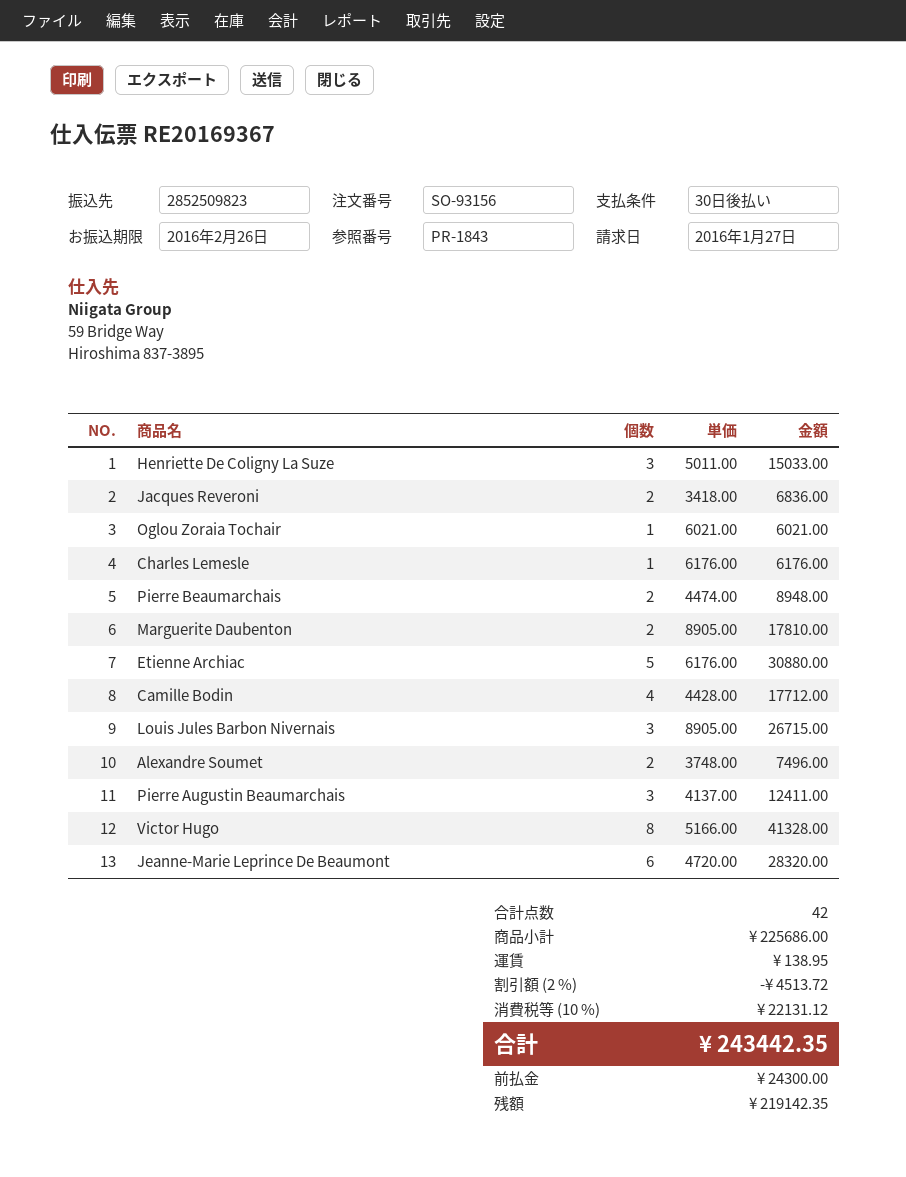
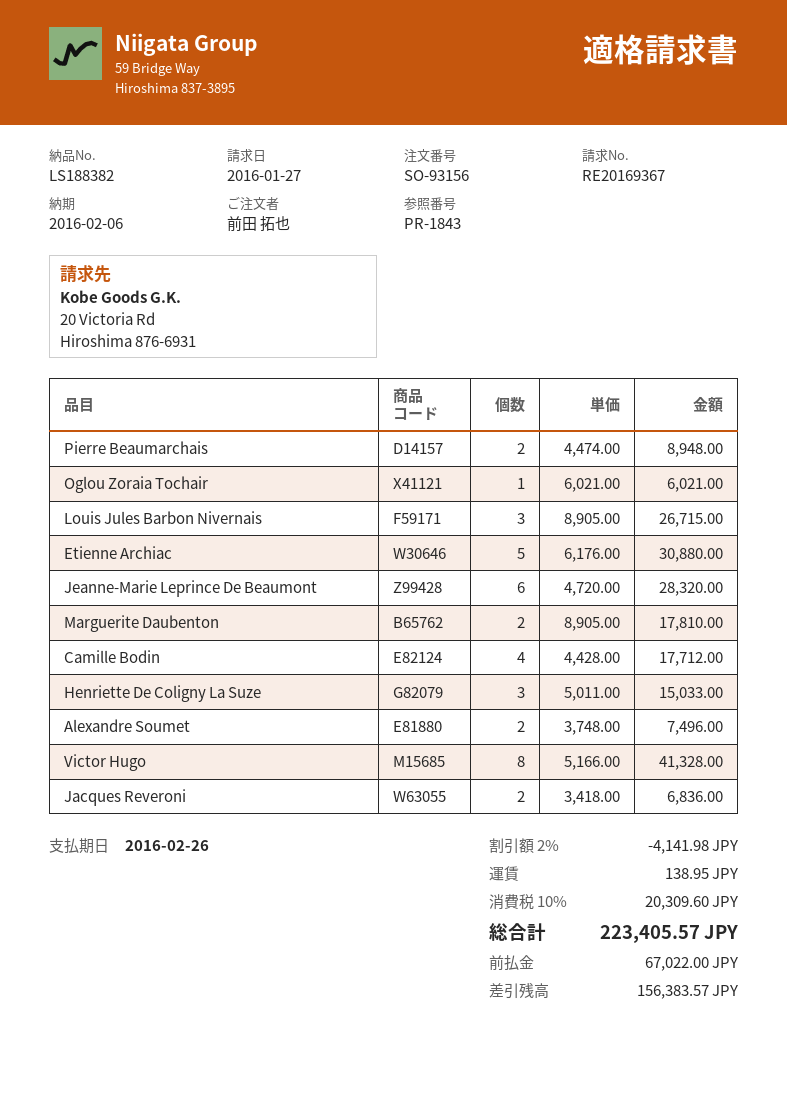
Charles Lemesle: 1 x 6176.00 = 6176.00 -> none
Pierre Augustin Beaumarchais: 3 x 4137.00 = 12411.00 -> none
discount: 2% = 4513.72 -> 2% = 4141.98
tax: 10% = 22131.12 -> 10% = 20309.60
total: 243442.35 -> 223405.57
deposit: 24300.00 -> 67022.00
balance: 219142.35 -> 156383.57

